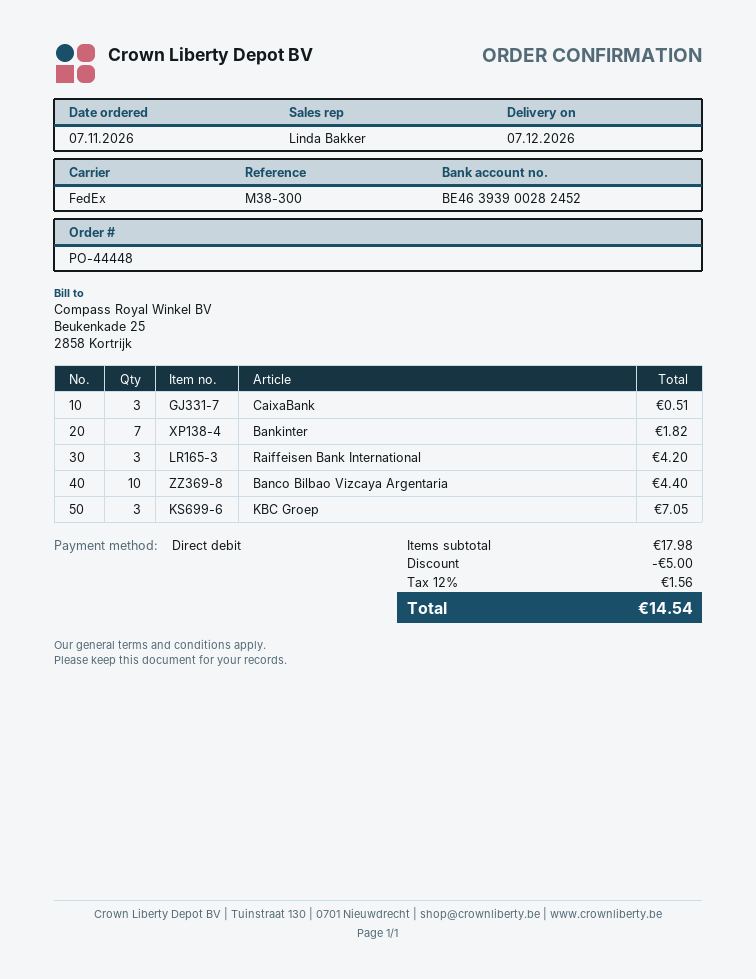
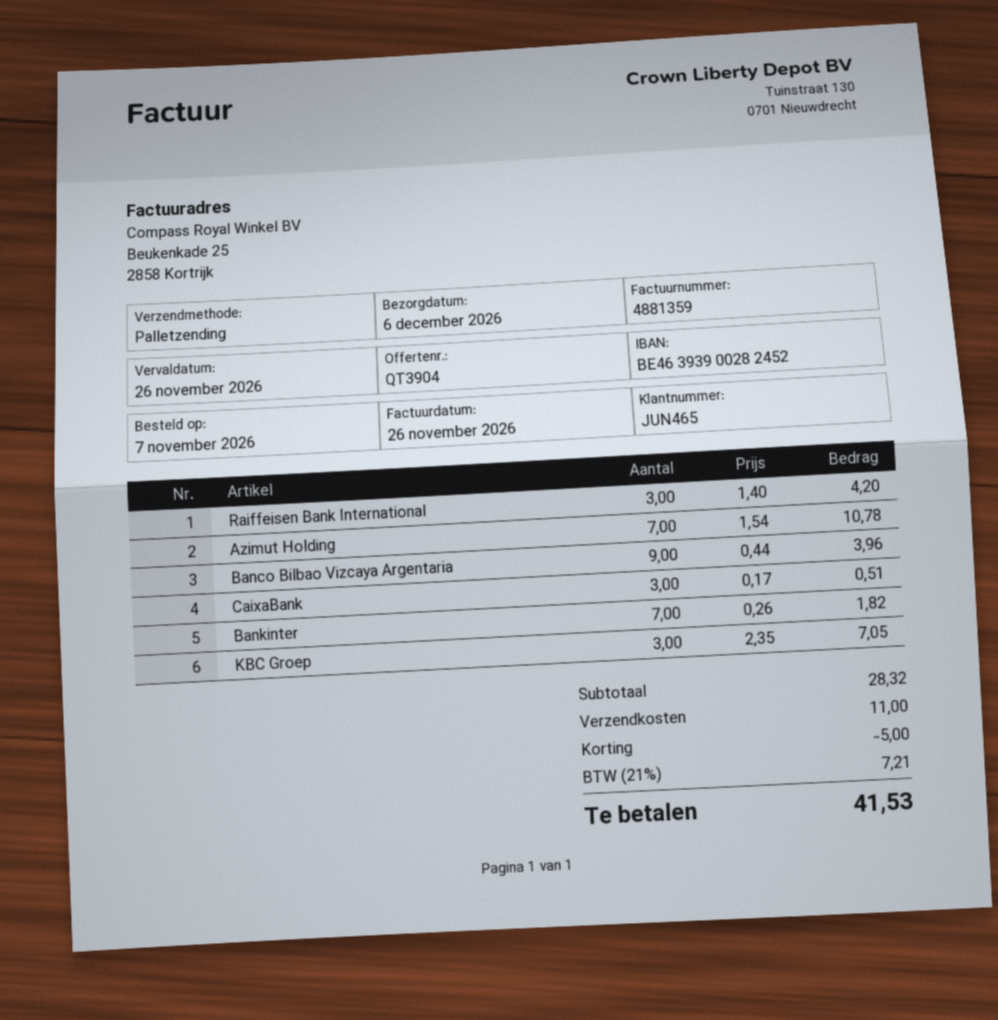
delivery date: 2026-12-07 -> 2026-12-06
shipping method: FedEx -> pallet freight
Banco Bilbao Vizcaya Argentaria: 10 for 4.40 -> 9 for 3.96
Azimut Holding: none -> 7 for 10.78
subtotal: 17.98 -> 28.32
shipping: none -> 11.00
tax: 12% = 1.56 -> 21% = 7.21
total: 14.54 -> 41.53

